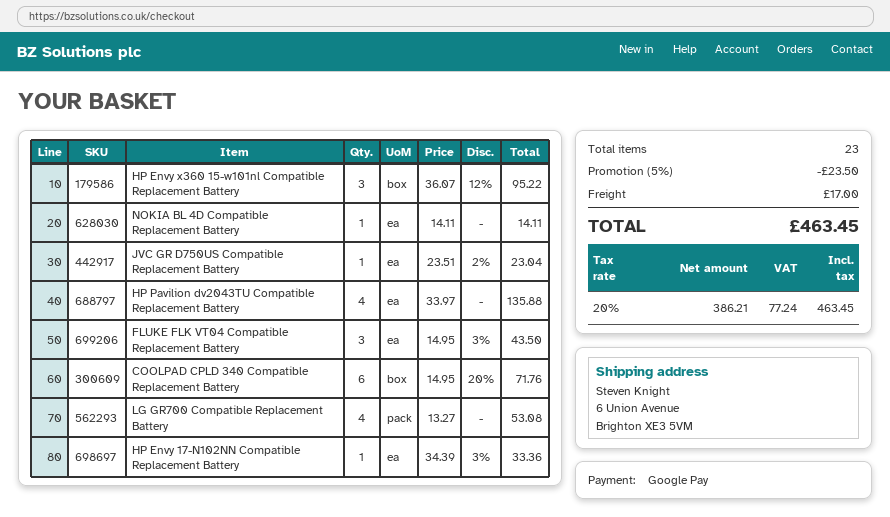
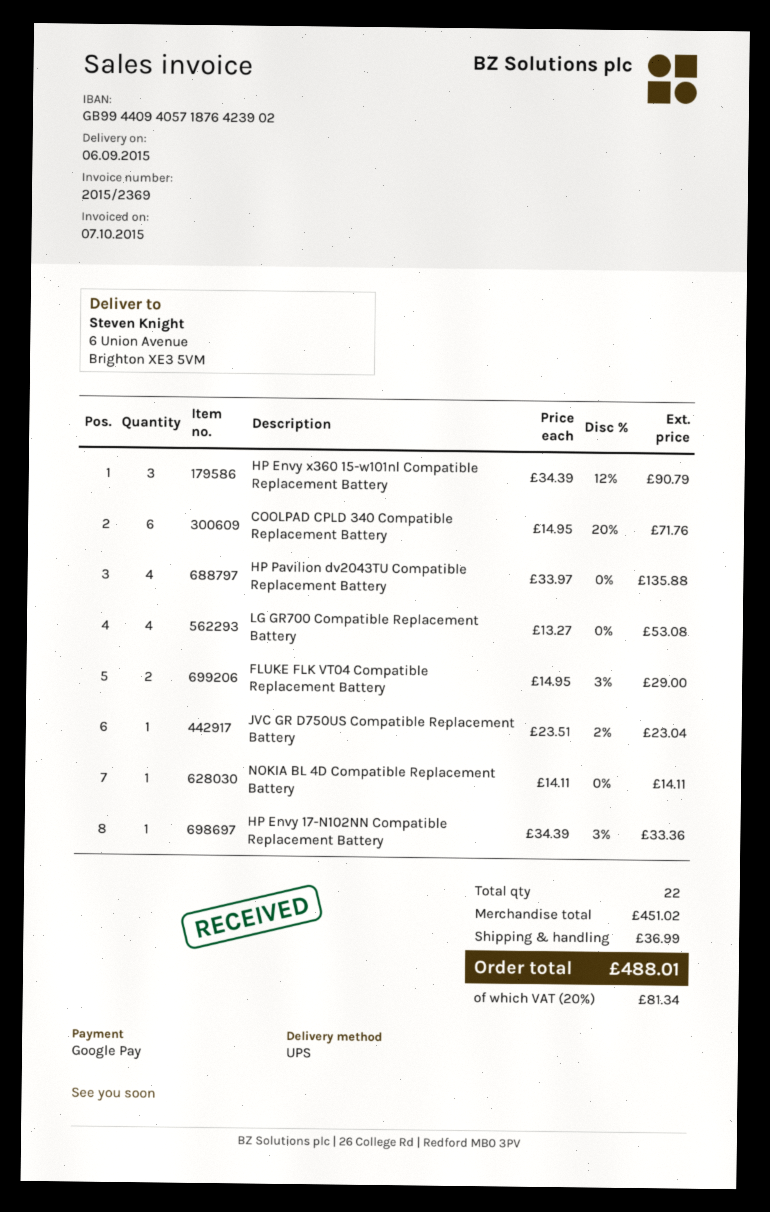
HP Envy x360 15-w101nl Compatible Replacement Battery: 3 x 36.07 - 12% = 95.22 -> 3 x 34.39 - 12% = 90.79
FLUKE FLK VT04 Compatible Replacement Battery: 3 x 14.95 - 3% = 43.50 -> 2 x 14.95 - 3% = 29.00
total quantity: 23 -> 22
discount: 5% = 23.50 -> none
shipping: 17.00 -> 36.99
tax: 20% = 77.24 -> 20% = 81.34
total: 463.45 -> 488.01

